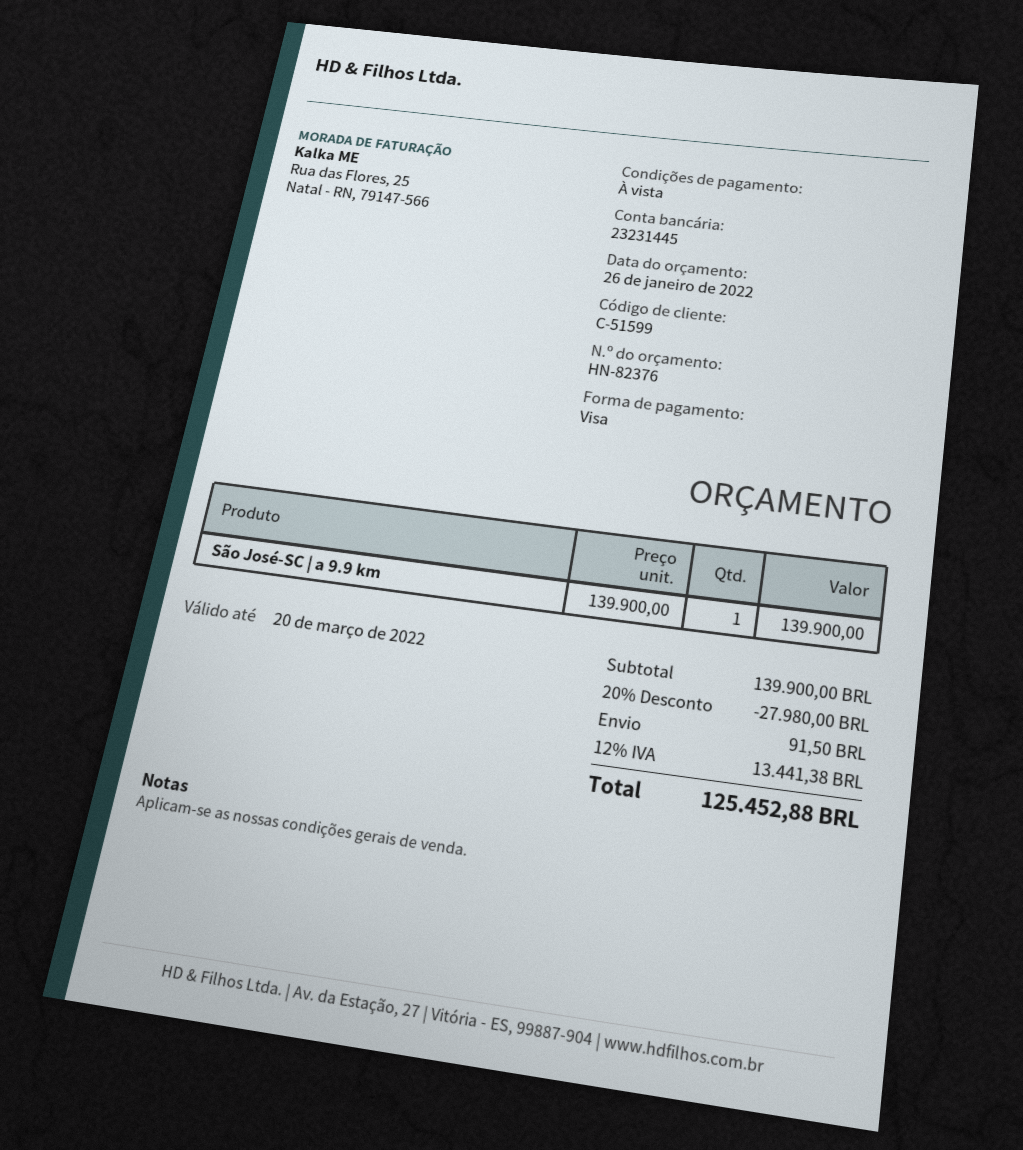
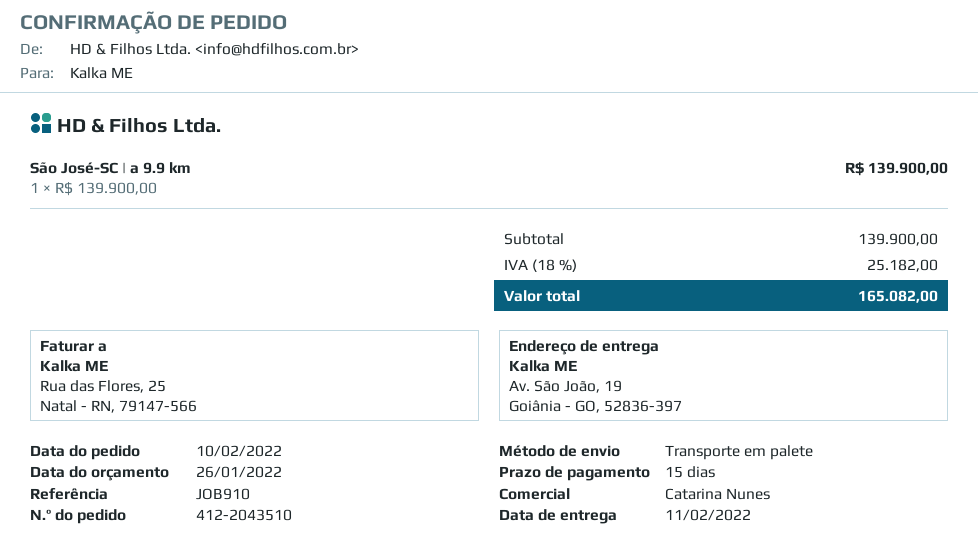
payment terms: on receipt -> 15 days
discount: 20% = 27980.00 -> none
shipping: 91.50 -> none
tax: 12% = 13441.38 -> 18% = 25182.00
total: 125452.88 -> 165082.00

